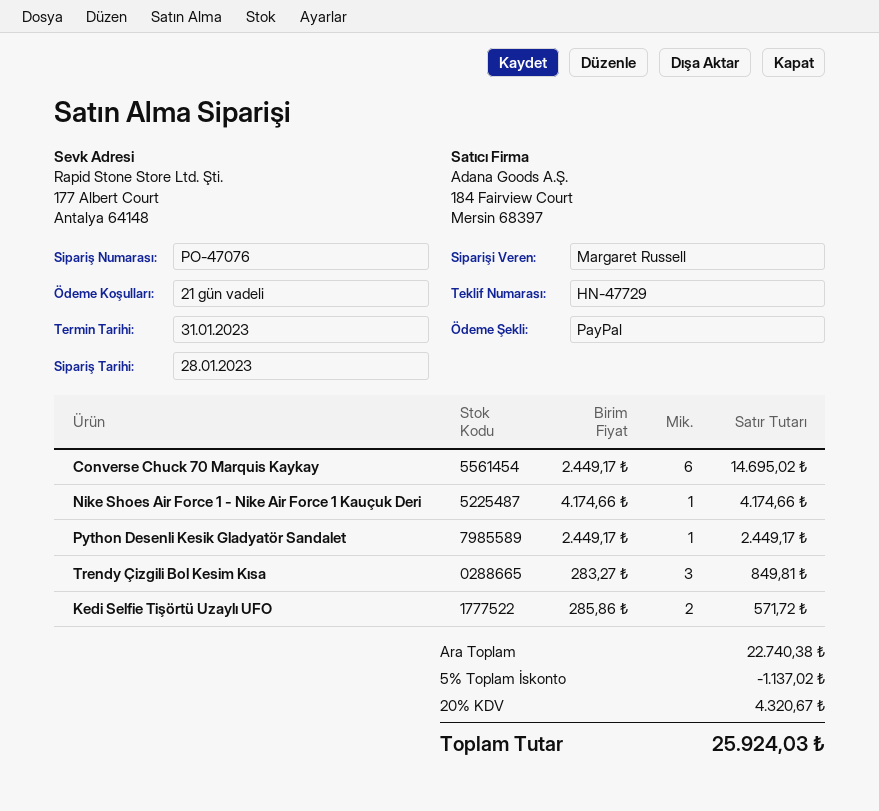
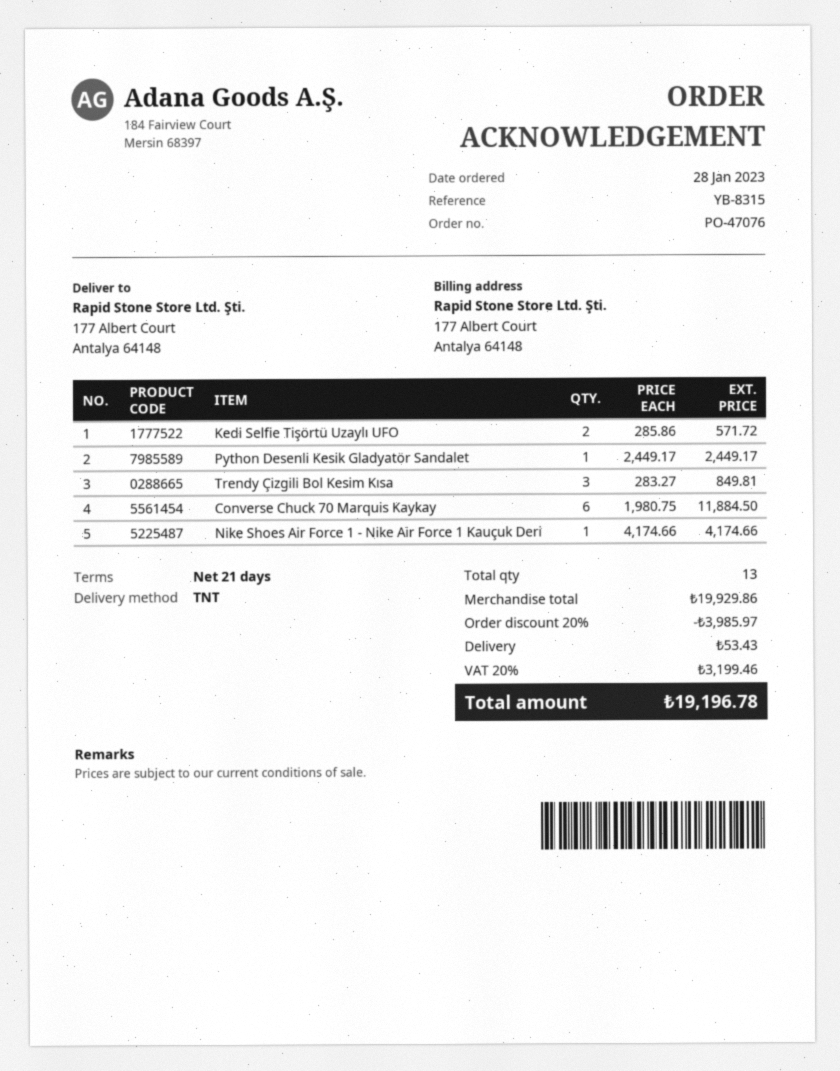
Converse Chuck 70 Marquis Kaykay: 6 x 2449.17 = 14695.02 -> 6 x 1980.75 = 11884.50
subtotal: 22740.38 -> 19929.86
discount: 5% = 1137.02 -> 20% = 3985.97
shipping: none -> 53.43
tax: 20% = 4320.67 -> 20% = 3199.46
total: 25924.03 -> 19196.78

